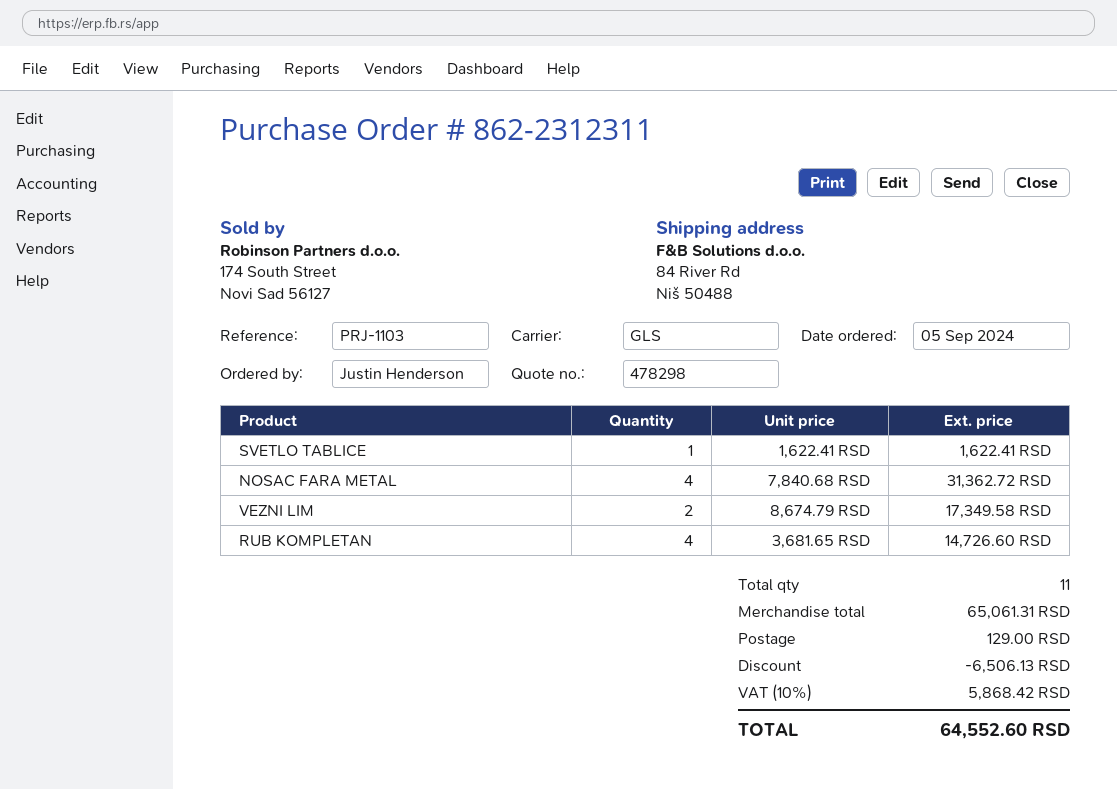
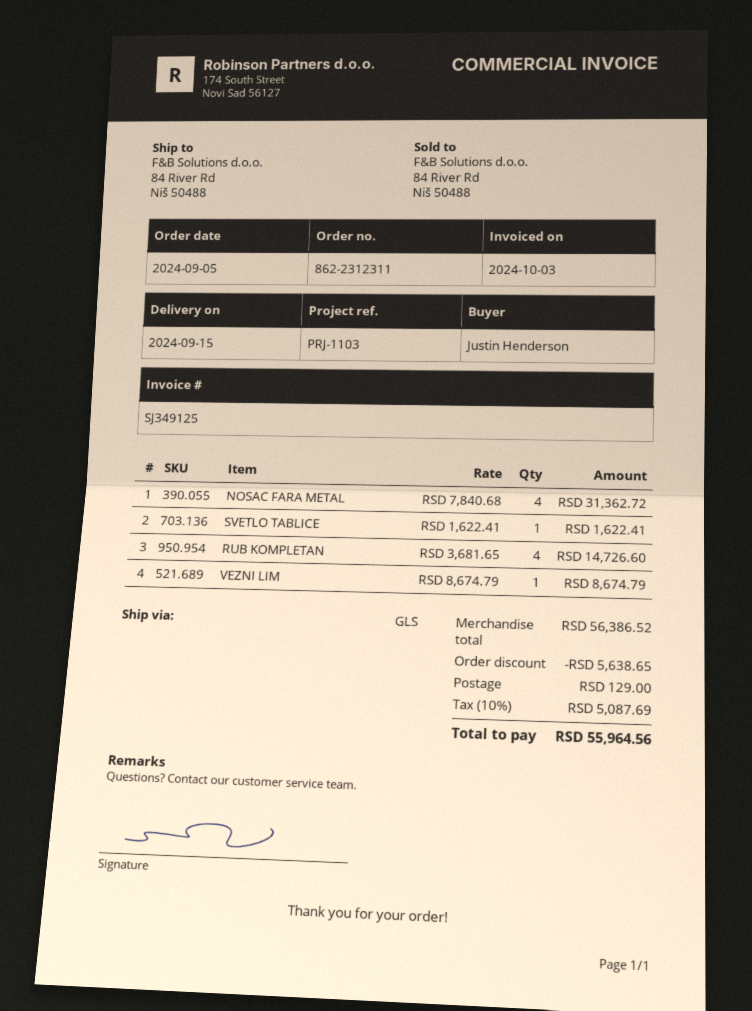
VEZNI LIM: 2 x 8674.79 = 17349.58 -> 1 x 8674.79 = 8674.79
subtotal: 65061.31 -> 56386.52
discount: 6506.13 -> 5638.65
tax: 10% = 5868.42 -> 10% = 5087.69
total: 64552.60 -> 55964.56

